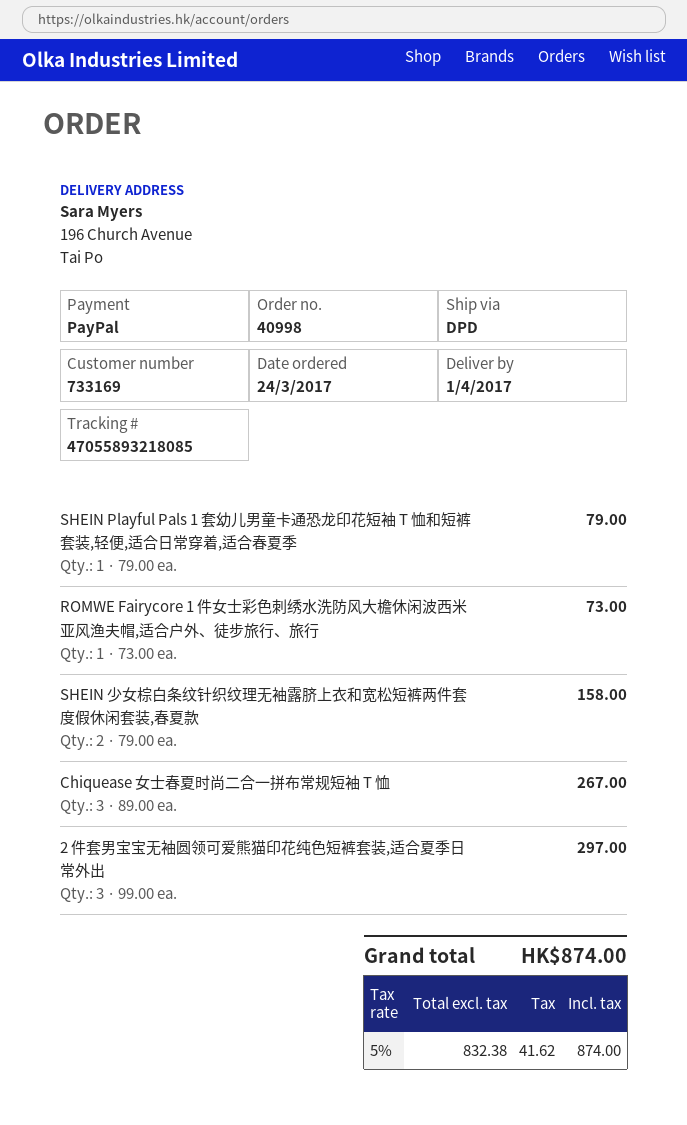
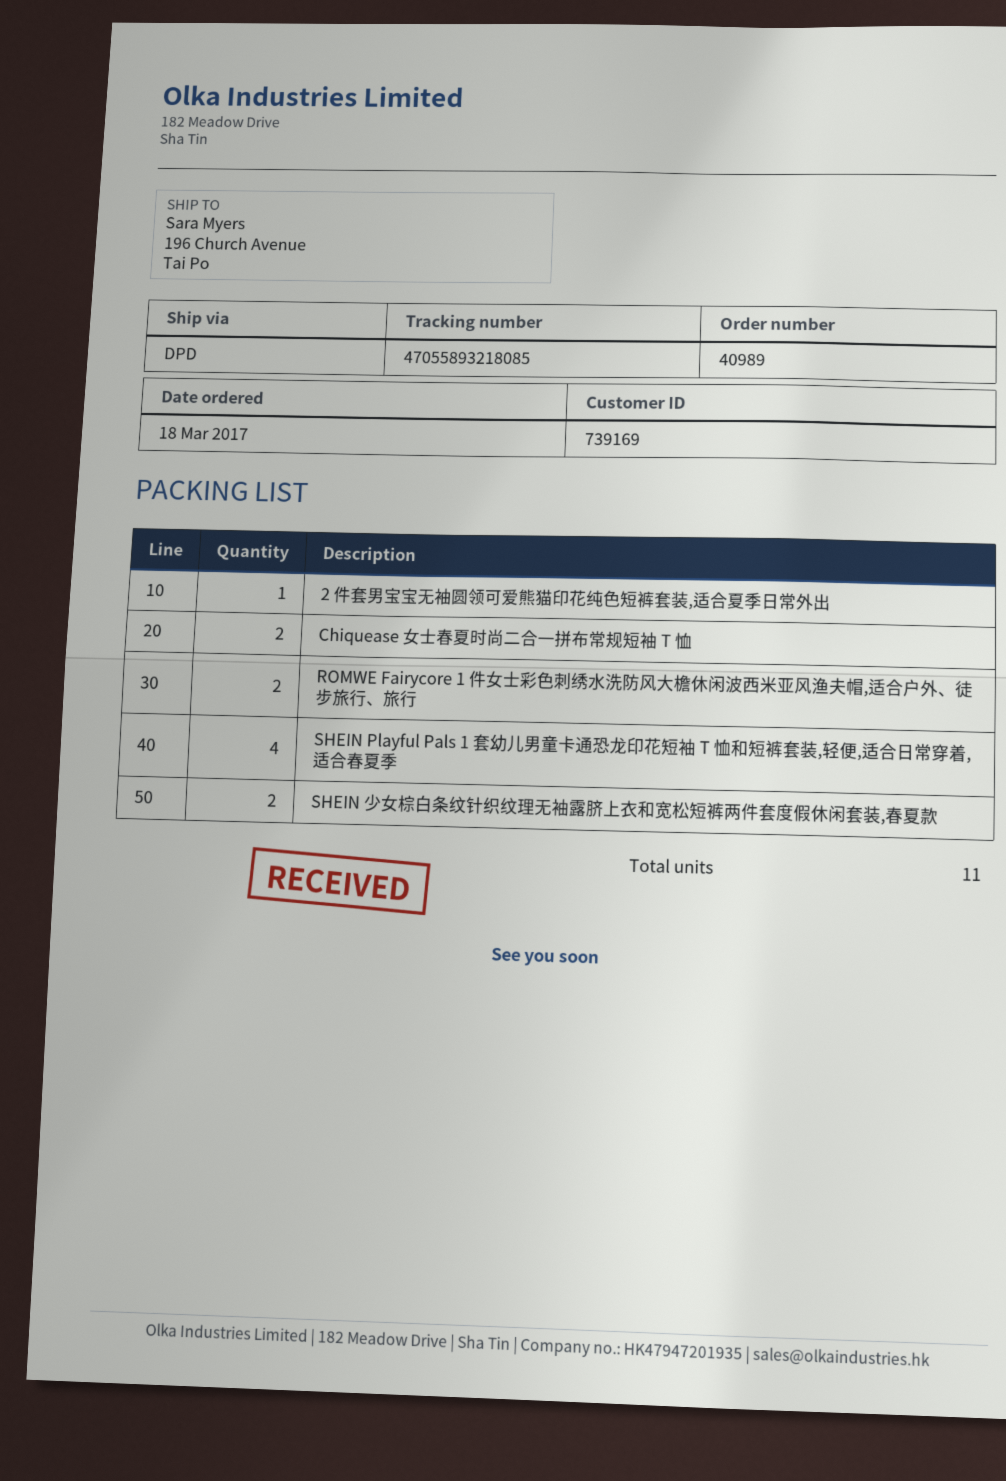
order number: 40998 -> 40989
order date: 2017-03-24 -> 2017-03-18
customer number: 733169 -> 739169
SHEIN Playful Pals 1 套幼儿男童卡通恐龙印花短袖 T 恤和短裤套装,轻便,适合日常穿着,适合春夏季: 1 -> 4
ROMWE Fairycore 1 件女士彩色刺绣水洗防风大檐休闲波西米亚风渔夫帽,适合户外、徒步旅行、旅行: 1 -> 2
Chiquease 女士春夏时尚二合一拼布常规短袖 T 恤: 3 -> 2
2 件套男宝宝无袖圆领可爱熊猫印花纯色短裤套装,适合夏季日常外出: 3 -> 1

